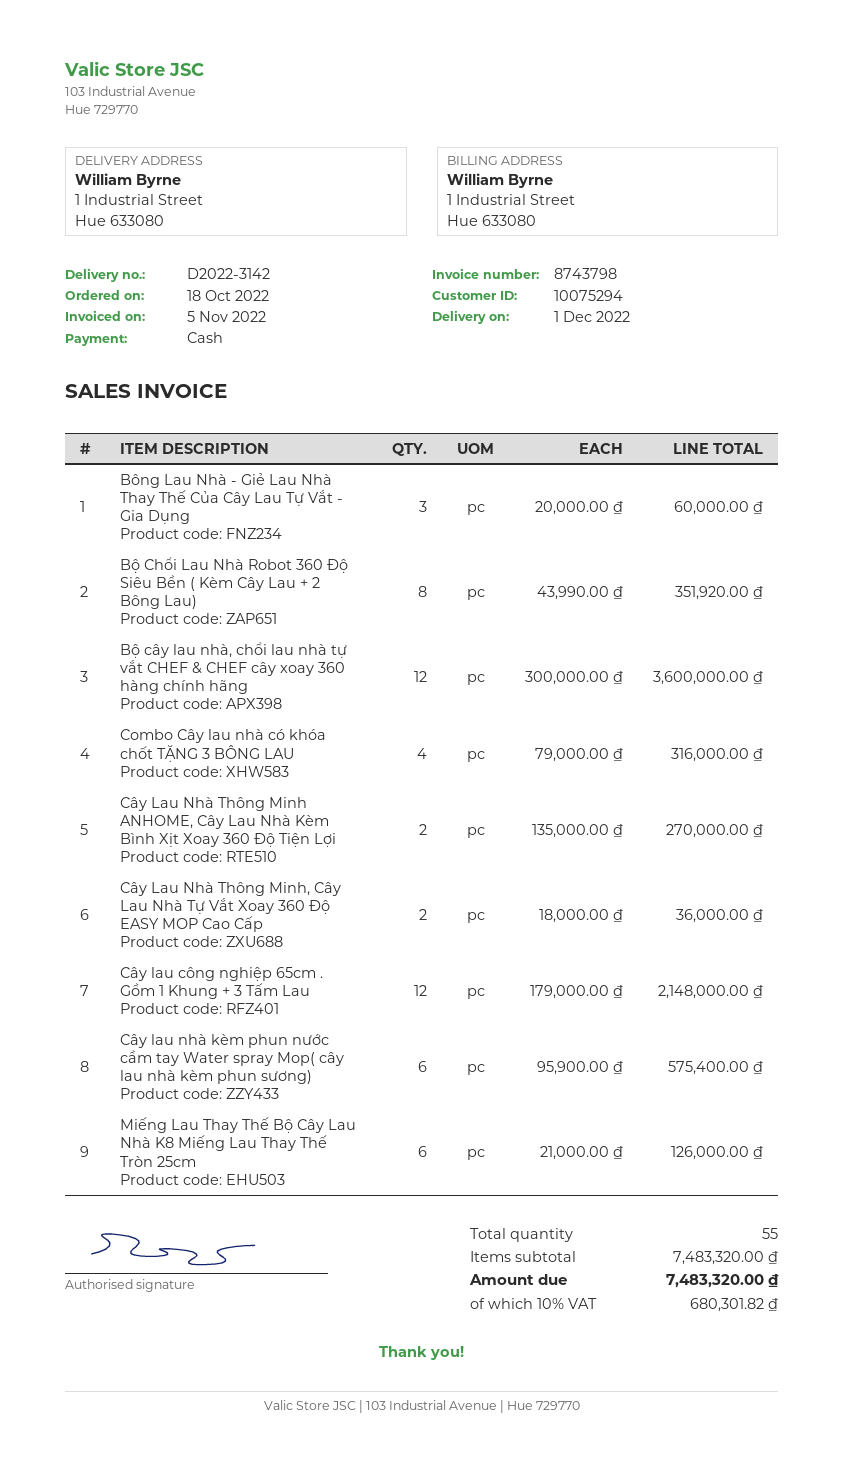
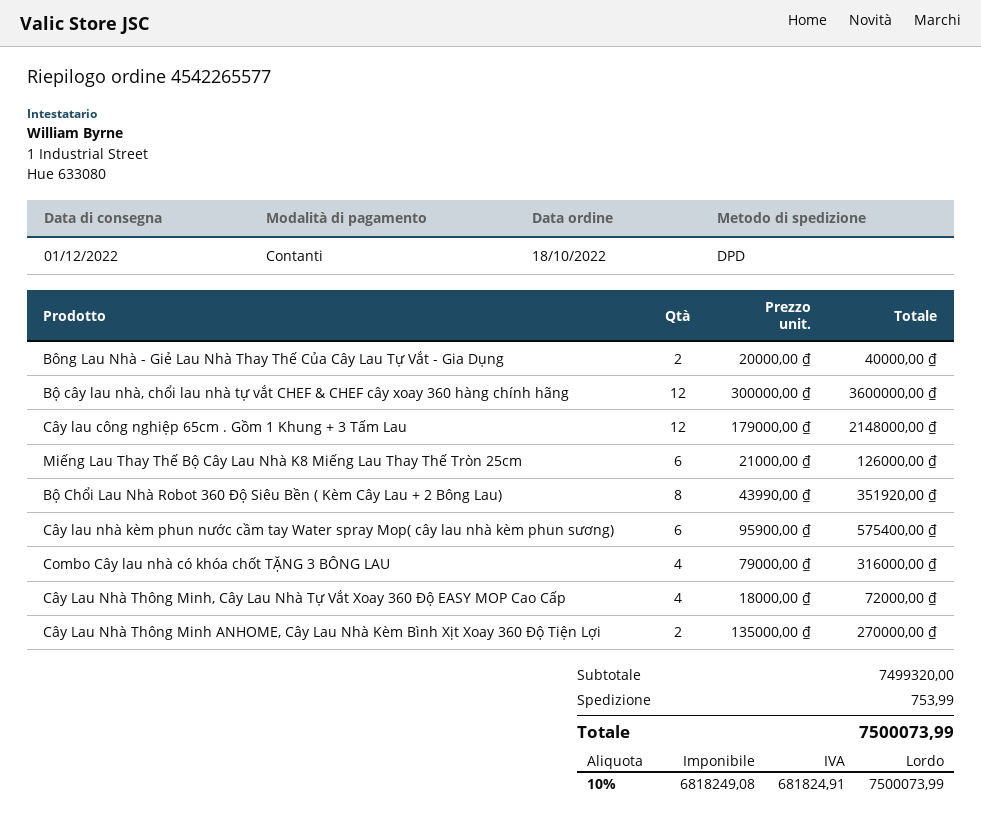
Bông Lau Nhà - Giẻ Lau Nhà Thay Thế Của Cây Lau Tự Vắt - Gia Dụng: 3 x 20000.00 = 60000.00 -> 2 x 20000.00 = 40000.00
Cây Lau Nhà Thông Minh, Cây Lau Nhà Tự Vắt Xoay 360 Độ EASY MOP Cao Cấp: 2 x 18000.00 = 36000.00 -> 4 x 18000.00 = 72000.00
subtotal: 7483320.00 -> 7499320.00
shipping: none -> 753.99
tax: 10% = 680301.82 -> 10% = 681824.91
total: 7483320.00 -> 7500073.99

